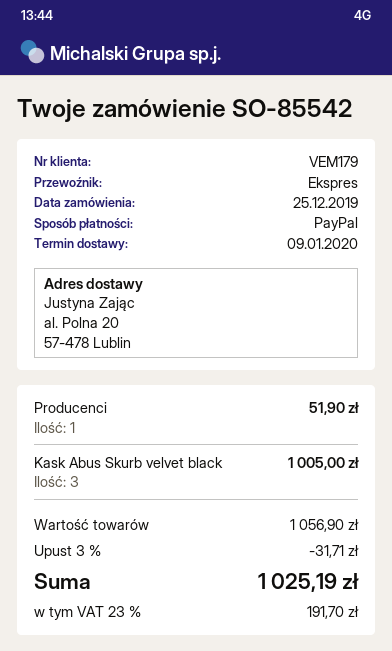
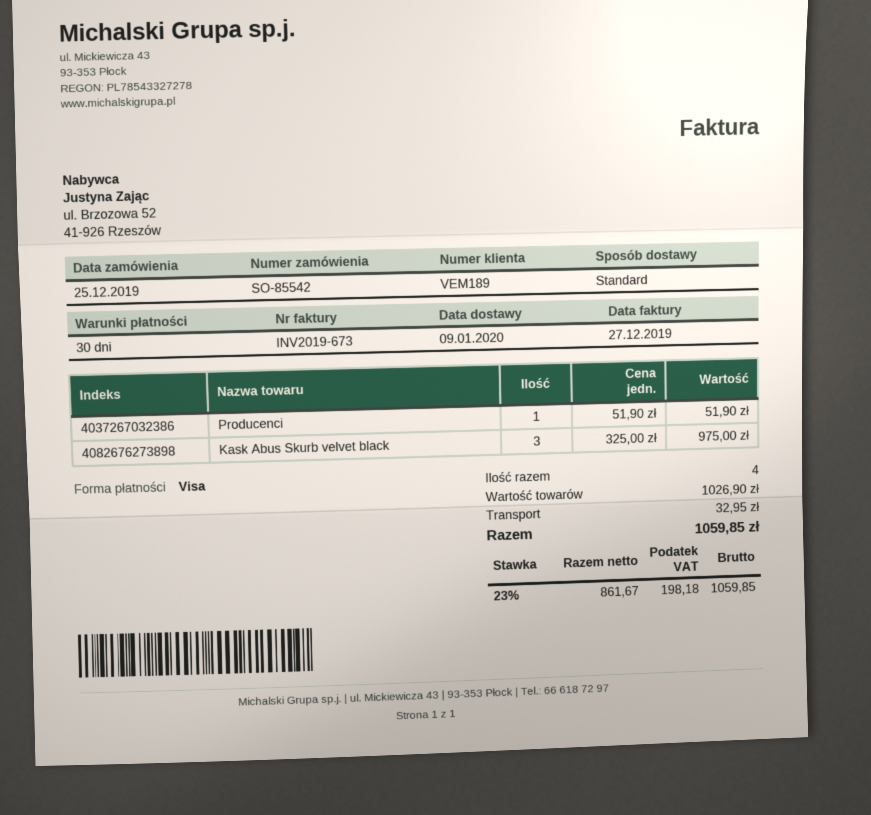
customer number: VEM179 -> VEM189
payment method: PayPal -> Visa
shipping method: express -> standard
Kask Abus Skurb velvet black: 3 for 1005.00 -> 3 for 975.00
subtotal: 1056.90 -> 1026.90
discount: 3% = 31.71 -> none
shipping: none -> 32.95
tax: 23% = 191.70 -> 23% = 198.18
total: 1025.19 -> 1059.85

